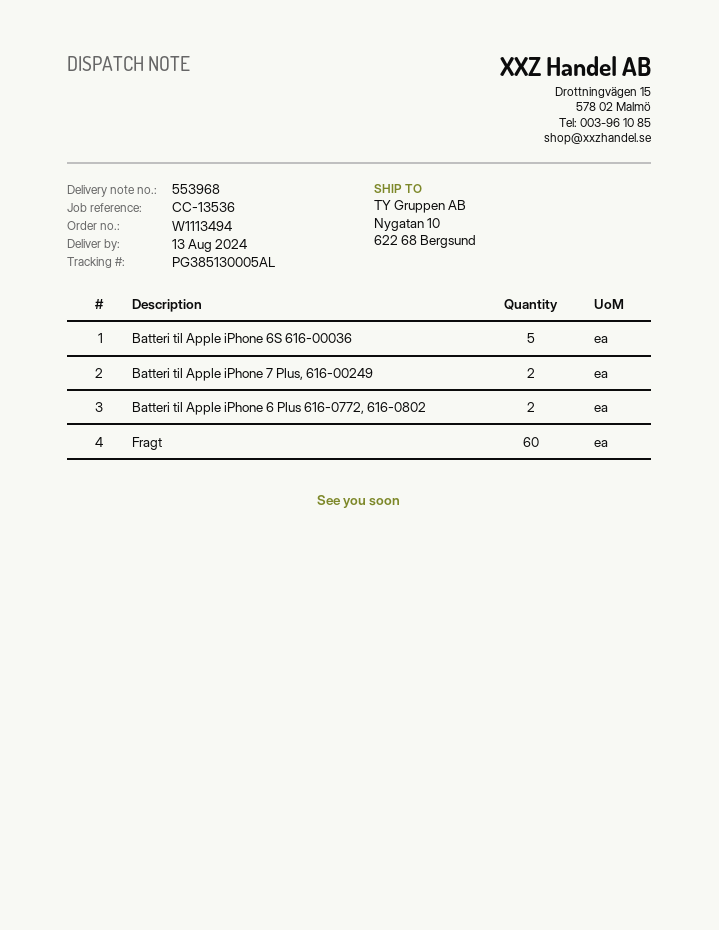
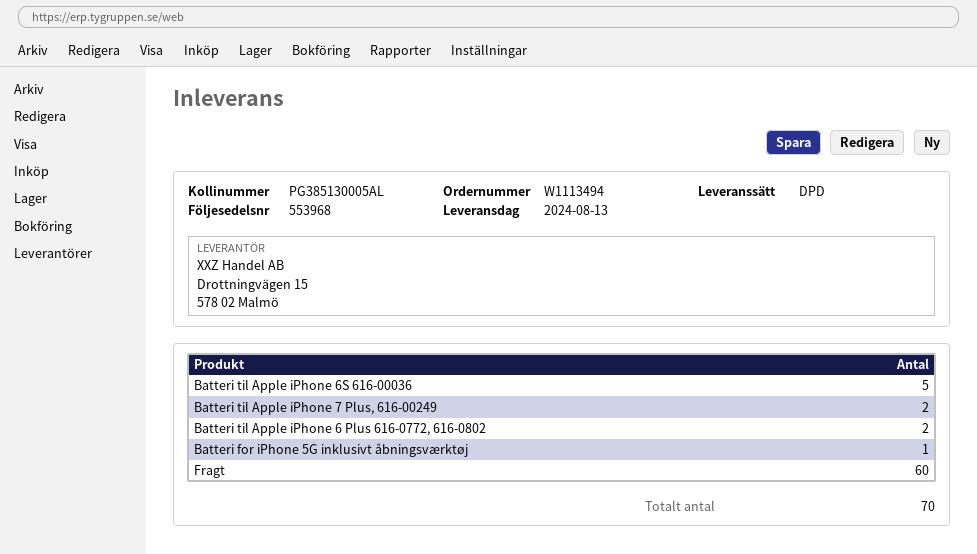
Batteri for iPhone 5G inklusivt åbningsværktøj: none -> 1

